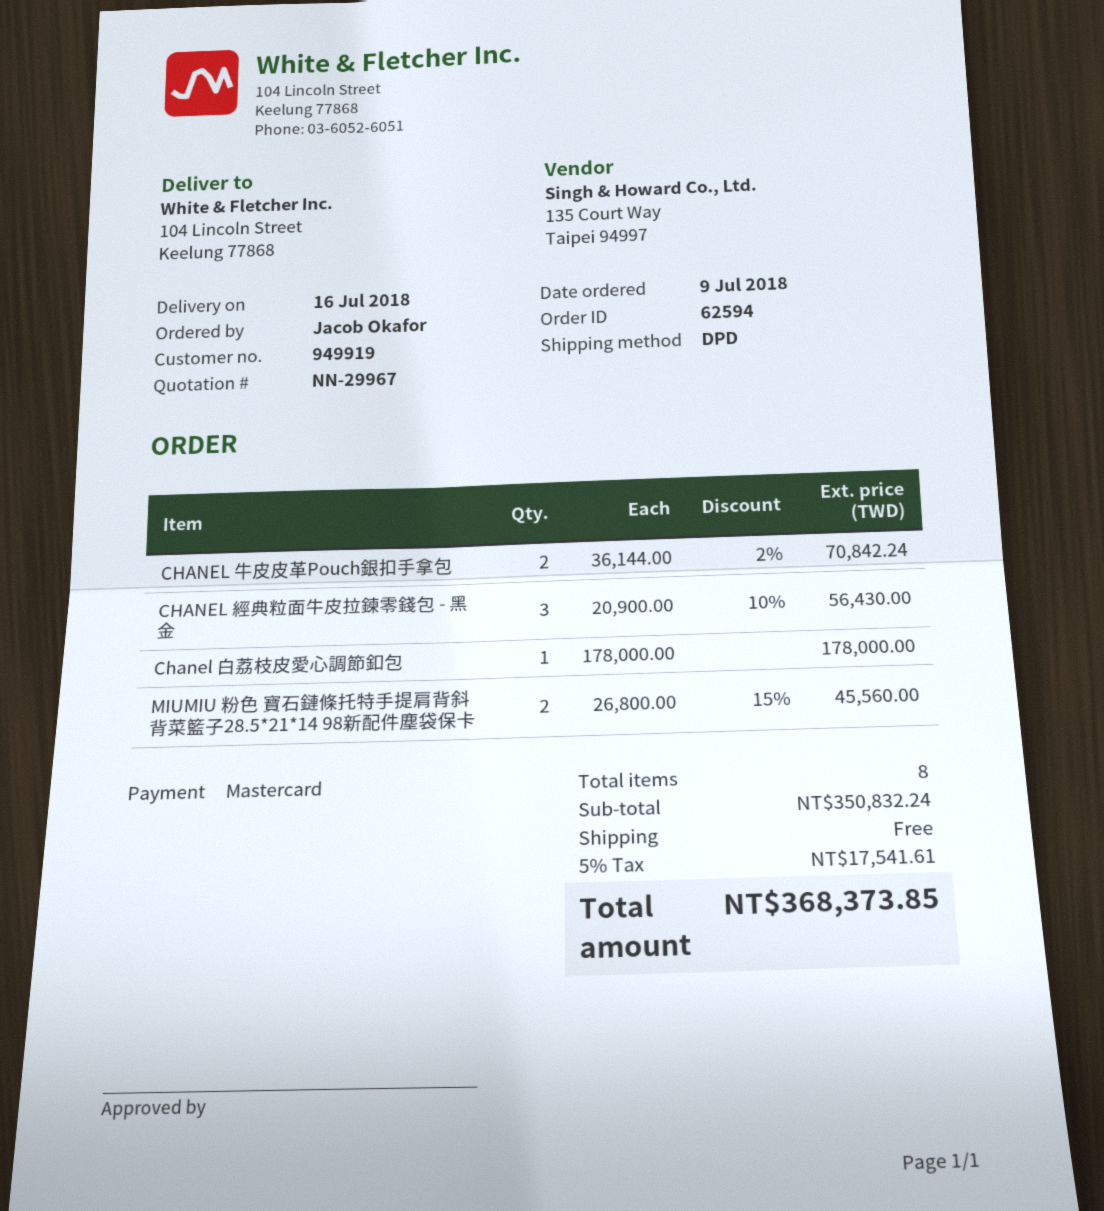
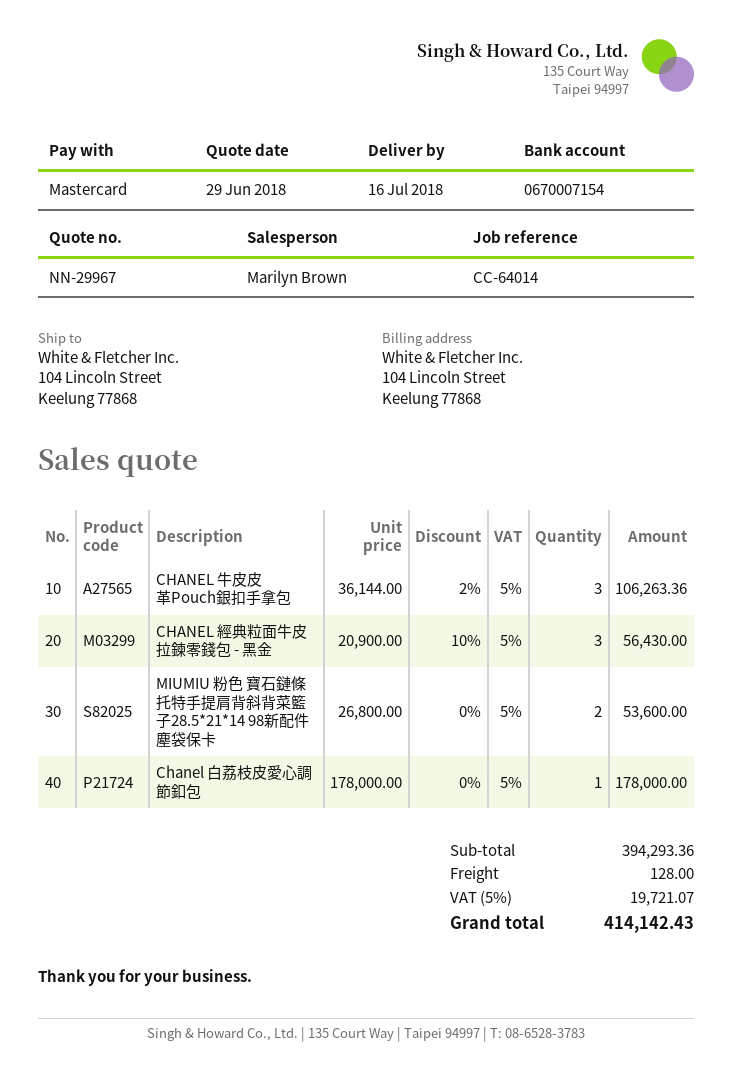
CHANEL 牛皮皮革Pouch銀扣手拿包: 2 x 36144.00 - 2% = 70842.24 -> 3 x 36144.00 - 2% = 106263.36
MIUMIU 粉色 寶石鏈條托特手提肩背斜背菜籃子28.5*21*14 98新配件塵袋保卡: 2 x 26800.00 - 15% = 45560.00 -> 2 x 26800.00 = 53600.00
subtotal: 350832.24 -> 394293.36
shipping: 0.00 -> 128.00
tax: 5% = 17541.61 -> 5% = 19721.07
total: 368373.85 -> 414142.43

